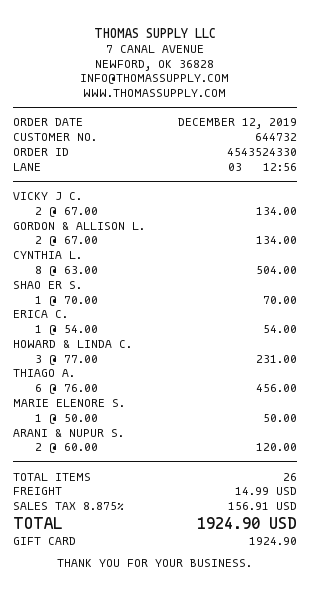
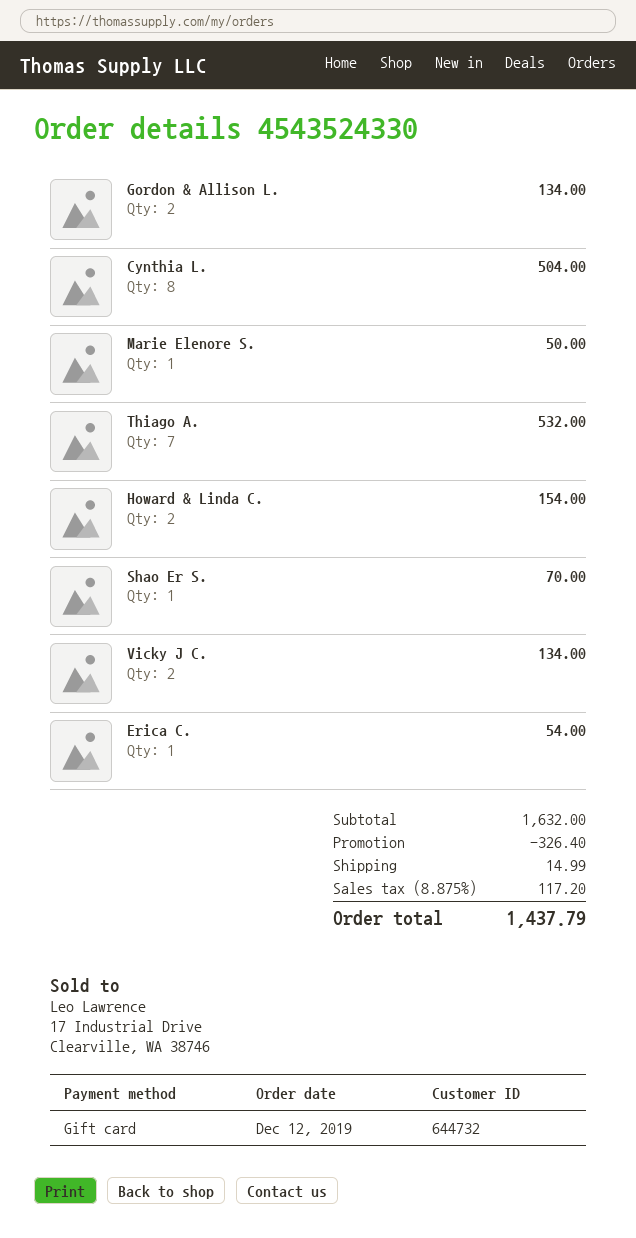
HOWARD & LINDA C.: 3 for 231.00 -> 2 for 154.00
THIAGO A.: 6 for 456.00 -> 7 for 532.00
ARANI & NUPUR S.: 2 for 120.00 -> none
discount: none -> 326.40
tax: 8.875% = 156.91 -> 8.875% = 117.20
total: 1924.90 -> 1437.79

